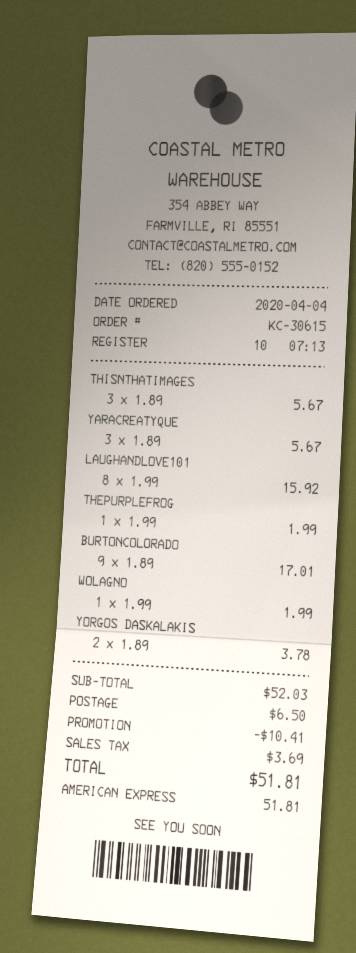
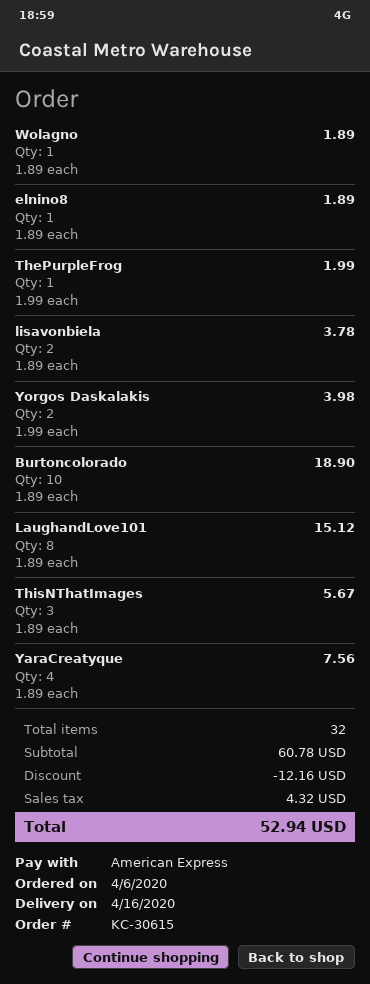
order date: 2020-04-04 -> 2020-04-06
YARACREATYQUE: 3 x 1.89 = 5.67 -> 4 x 1.89 = 7.56
LAUGHANDLOVE101: 8 x 1.99 = 15.92 -> 8 x 1.89 = 15.12
BURTONCOLORADO: 9 x 1.89 = 17.01 -> 10 x 1.89 = 18.90
WOLAGNO: 1 x 1.99 = 1.99 -> 1 x 1.89 = 1.89
YORGOS DASKALAKIS: 2 x 1.89 = 3.78 -> 2 x 1.99 = 3.98
elnino8: none -> 1 x 1.89 = 1.89
lisavonbiela: none -> 2 x 1.89 = 3.78
subtotal: 52.03 -> 60.78
discount: 10.41 -> 12.16
shipping: 6.50 -> none
tax: 3.69 -> 4.32
total: 51.81 -> 52.94

